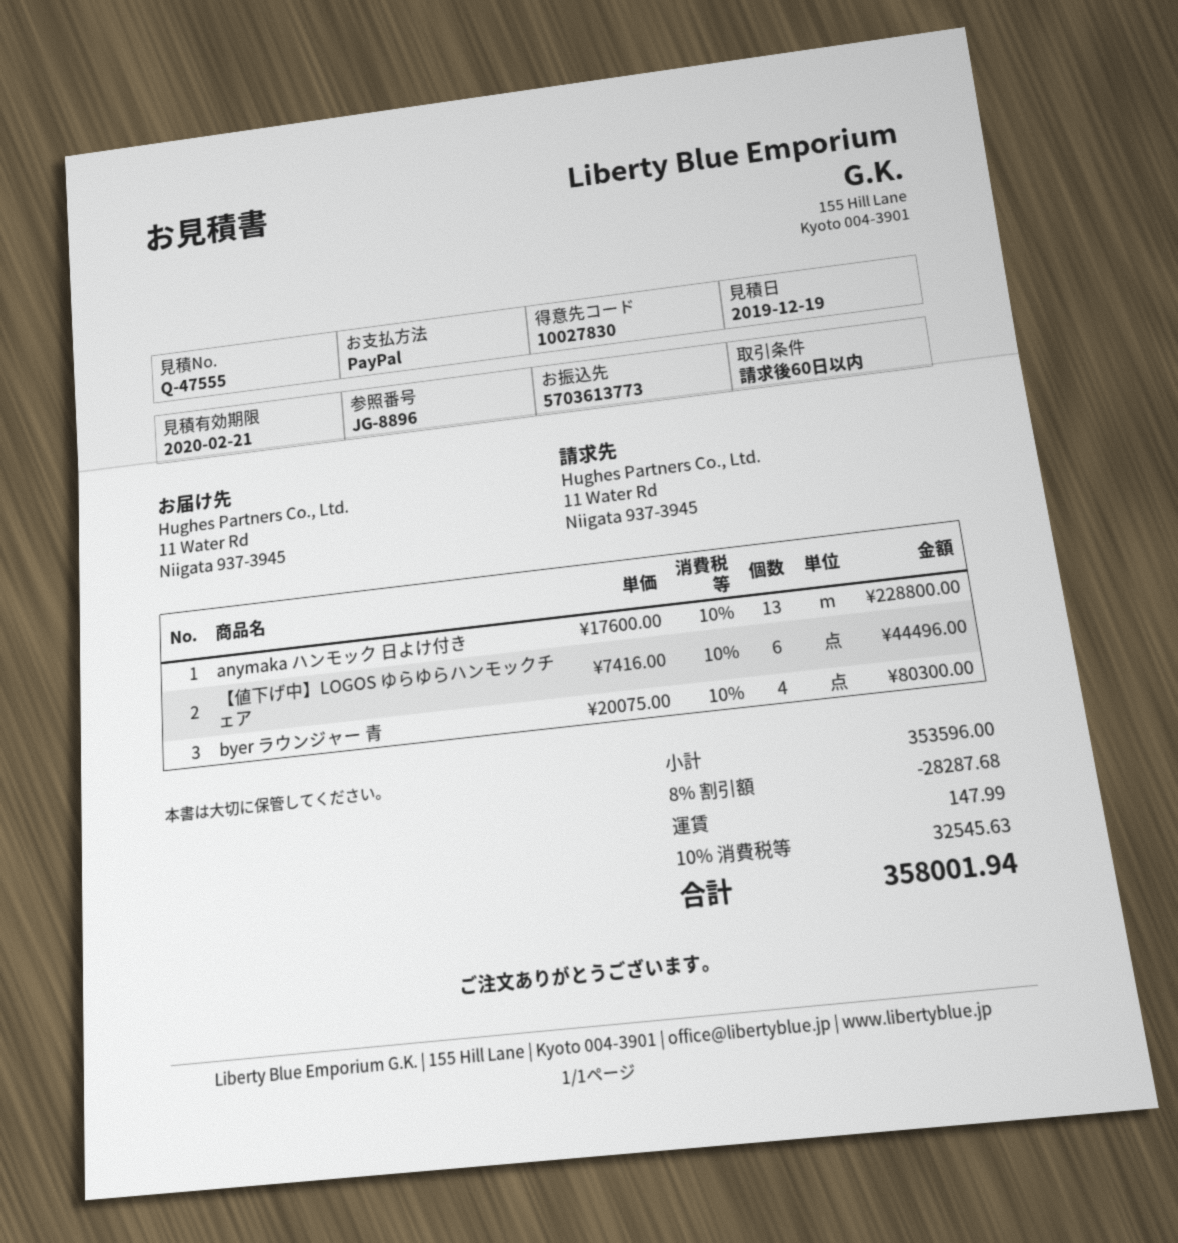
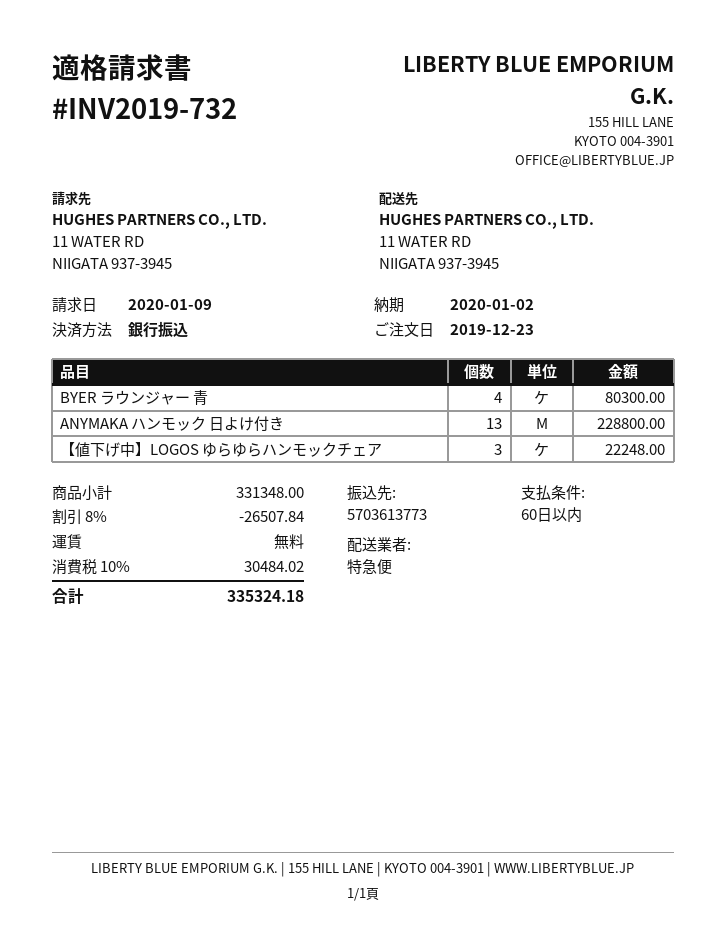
payment method: PayPal -> bank transfer
【値下げ中】LOGOS ゆらゆらハンモックチェア: 6 for 44496.00 -> 3 for 22248.00
subtotal: 353596.00 -> 331348.00
discount: 8% = 28287.68 -> 8% = 26507.84
shipping: 147.99 -> 0.00
tax: 10% = 32545.63 -> 10% = 30484.02
total: 358001.94 -> 335324.18

